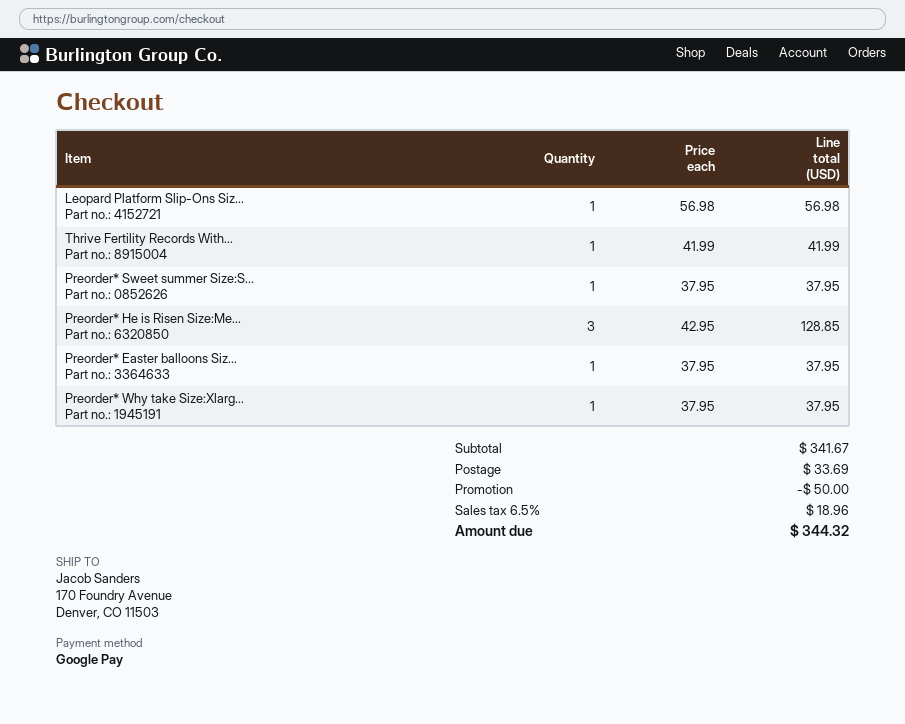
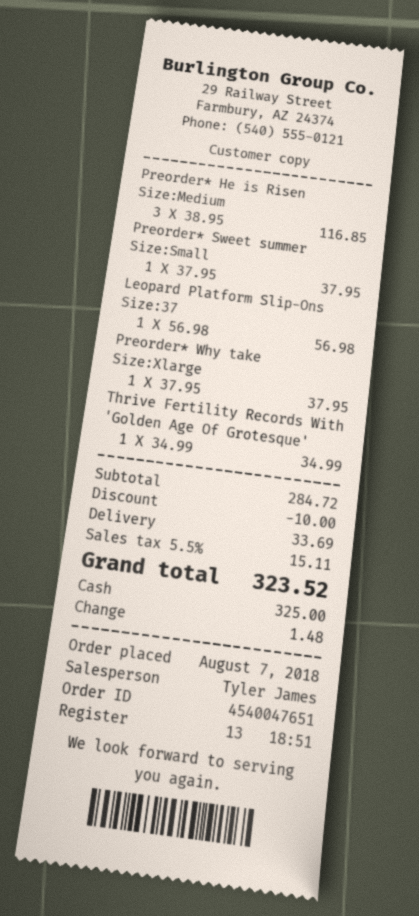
payment method: Google Pay -> cash
Thrive Fertility Records With...: 1 x 41.99 = 41.99 -> 1 x 34.99 = 34.99
Preorder* He is Risen Size:Me...: 3 x 42.95 = 128.85 -> 3 x 38.95 = 116.85
Preorder* Easter balloons Siz...: 1 x 37.95 = 37.95 -> none
subtotal: 341.67 -> 284.72
discount: 50.00 -> 10.00
tax: 6.5% = 18.96 -> 5.5% = 15.11
total: 344.32 -> 323.52

